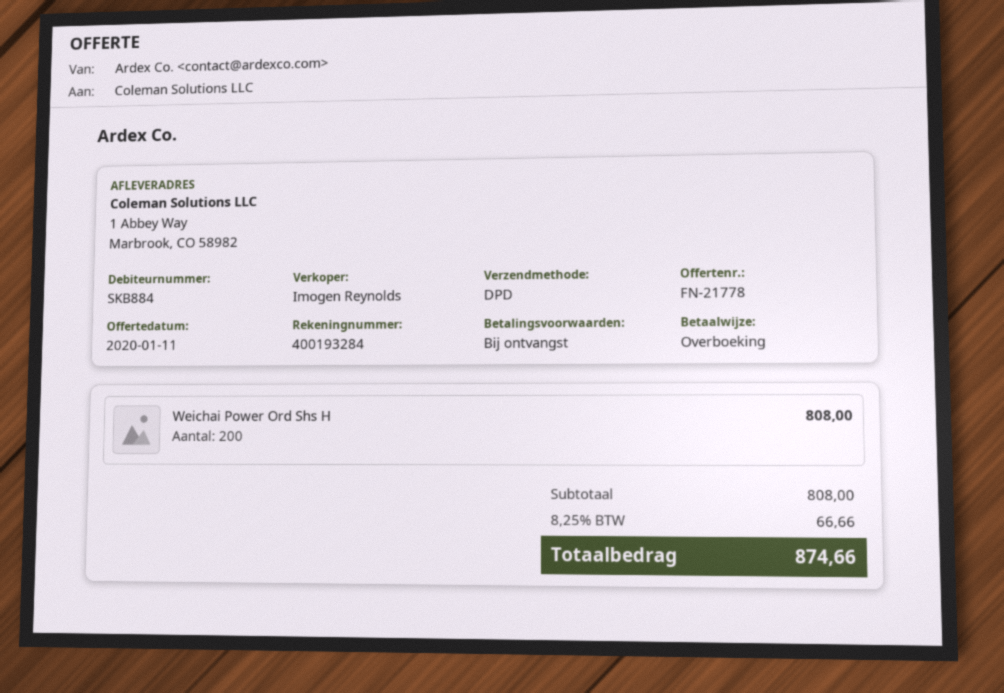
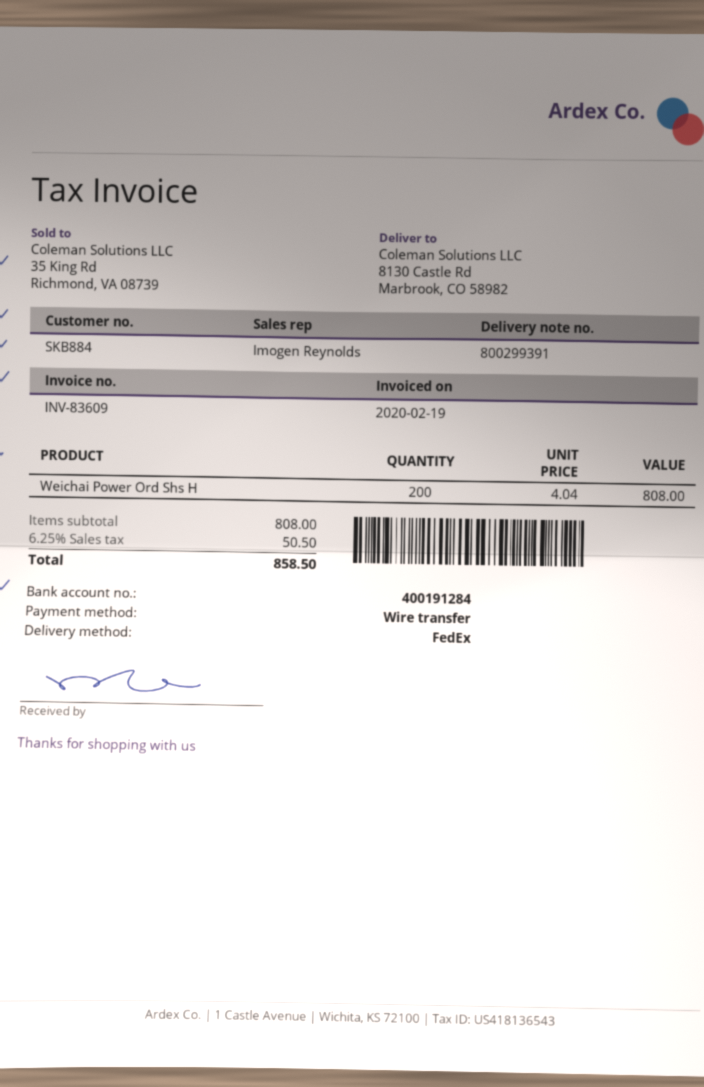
bank account: 400193284 -> 400191284
shipping method: DPD -> FedEx
ship to: 1 Abbey Way, Marbrook, CO 58982 -> 8130 Castle Rd, Marbrook, CO 58982
tax: 8.25% = 66.66 -> 6.25% = 50.50
total: 874.66 -> 858.50

